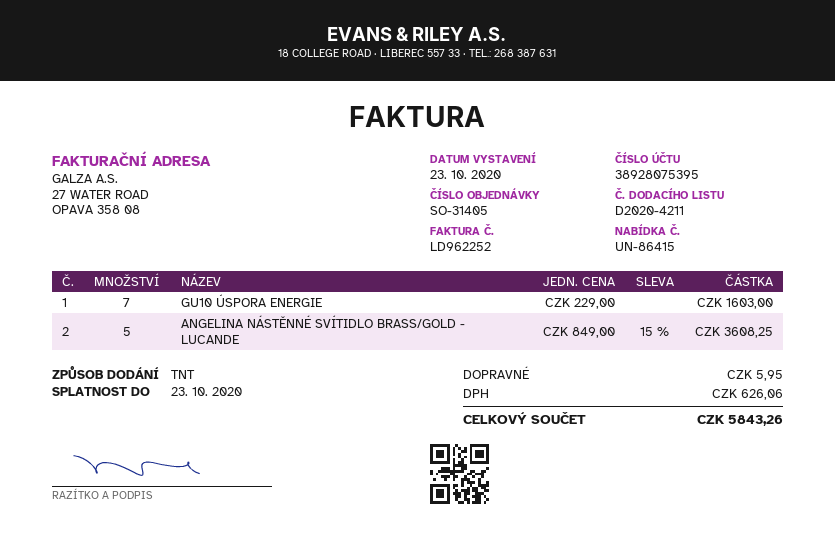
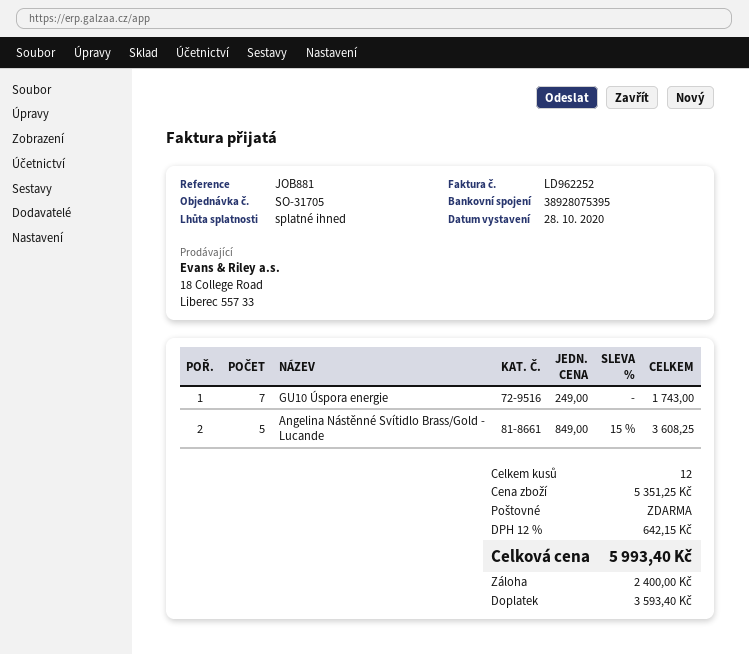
order number: SO-31405 -> SO-31705
invoice date: 2020-10-23 -> 2020-10-28
GU10 ÚSPORA ENERGIE: 7 x 229.00 = 1603.00 -> 7 x 249.00 = 1743.00
shipping: 5.95 -> 0.00
tax: 626.06 -> 642.15
total: 5843.26 -> 5993.40

